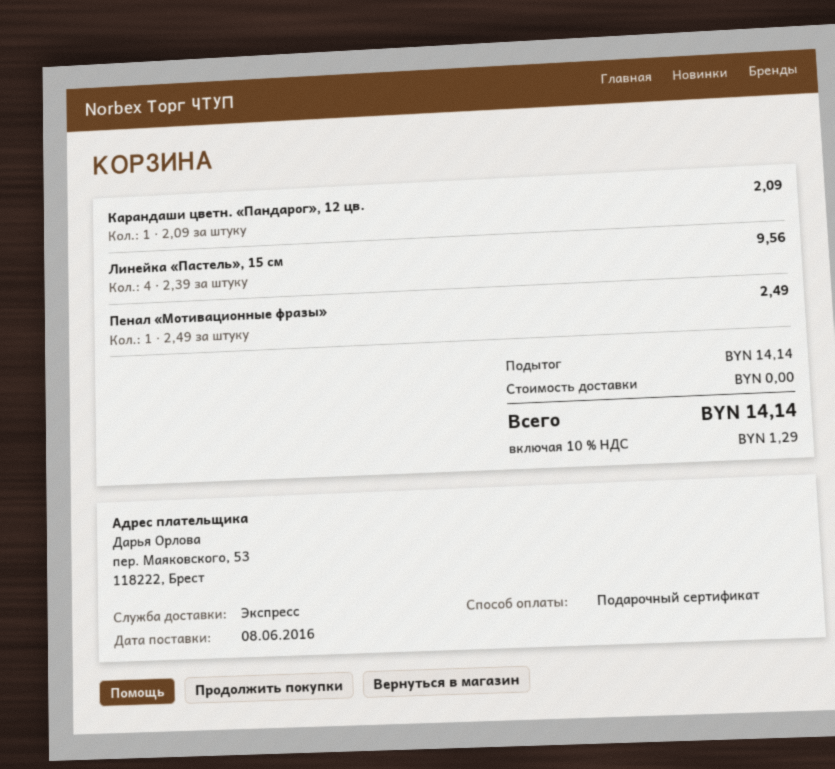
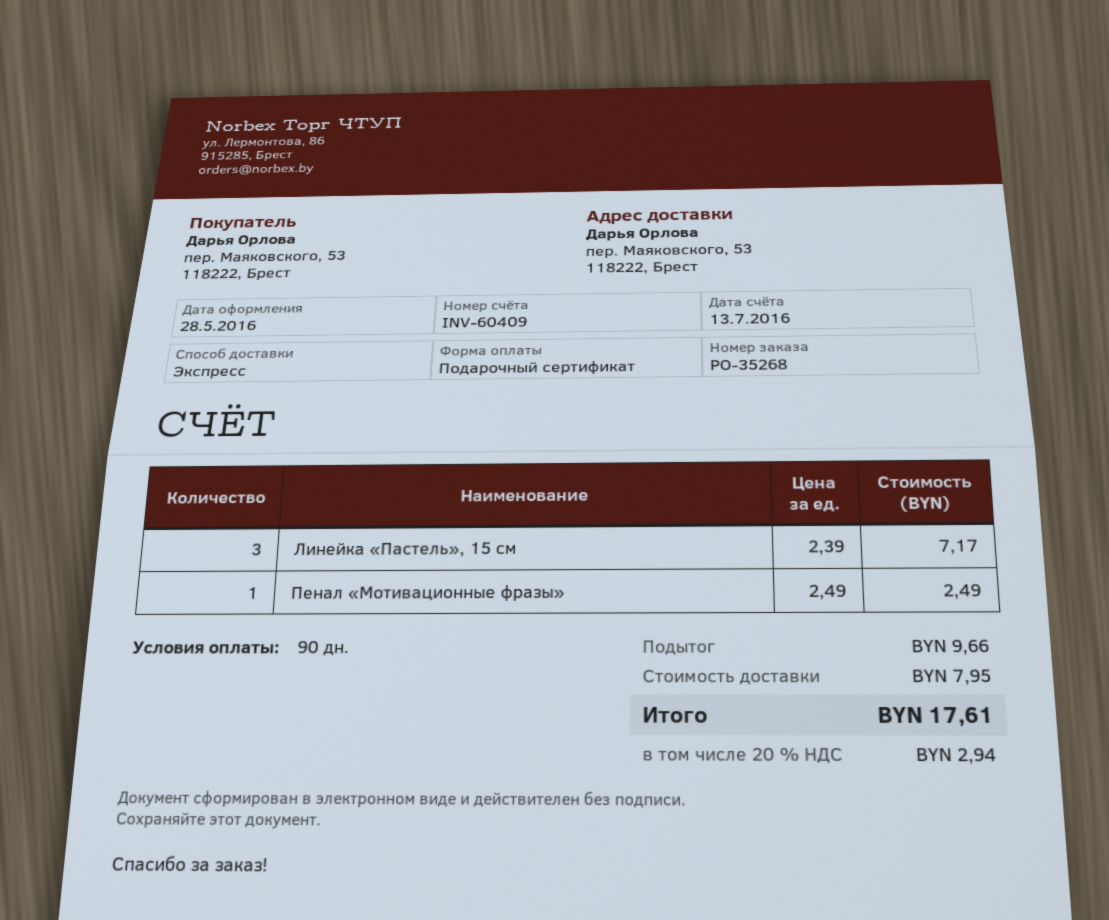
Карандаши цветн. «Пандарог», 12 цв.: 1 x 2.09 = 2.09 -> none
Линейка «Пастель», 15 см: 4 x 2.39 = 9.56 -> 3 x 2.39 = 7.17
subtotal: 14.14 -> 9.66
shipping: 0.00 -> 7.95
tax: 10% = 1.29 -> 20% = 2.94
total: 14.14 -> 17.61

